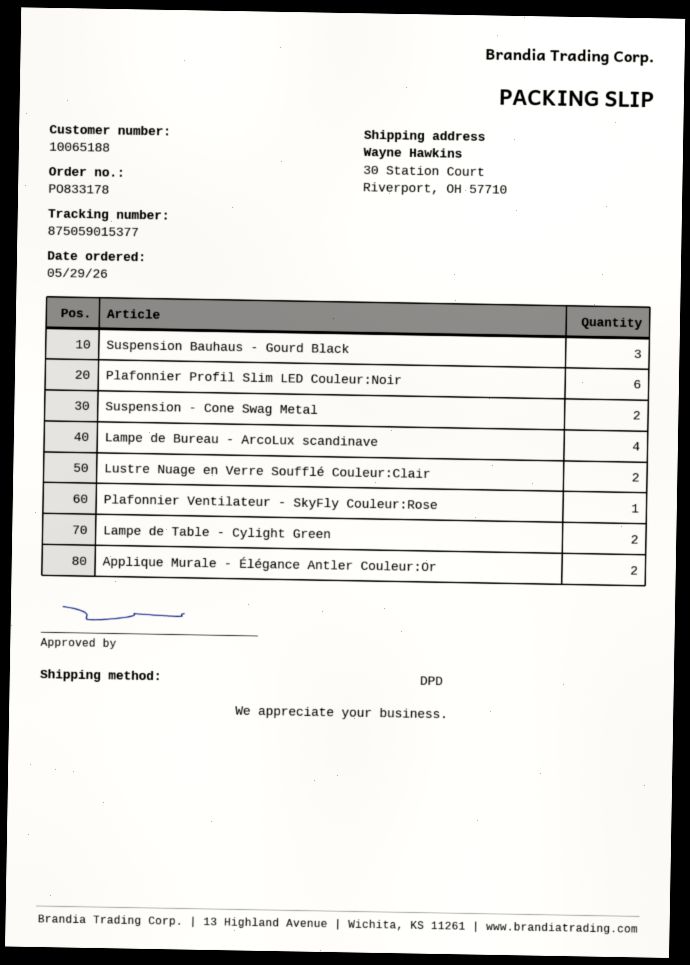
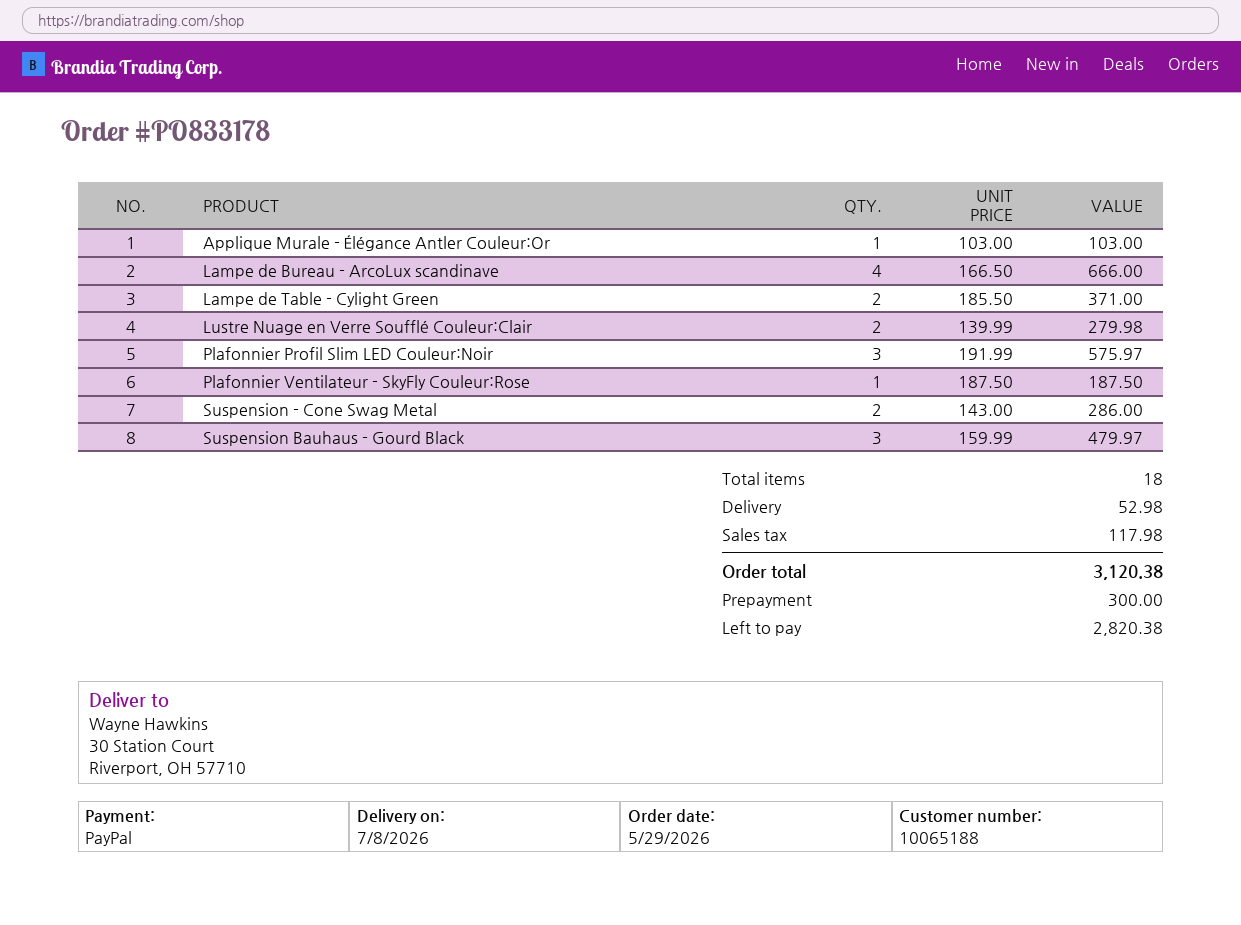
Plafonnier Profil Slim LED Couleur:Noir: 6 -> 3
Applique Murale - Élégance Antler Couleur:Or: 2 -> 1

